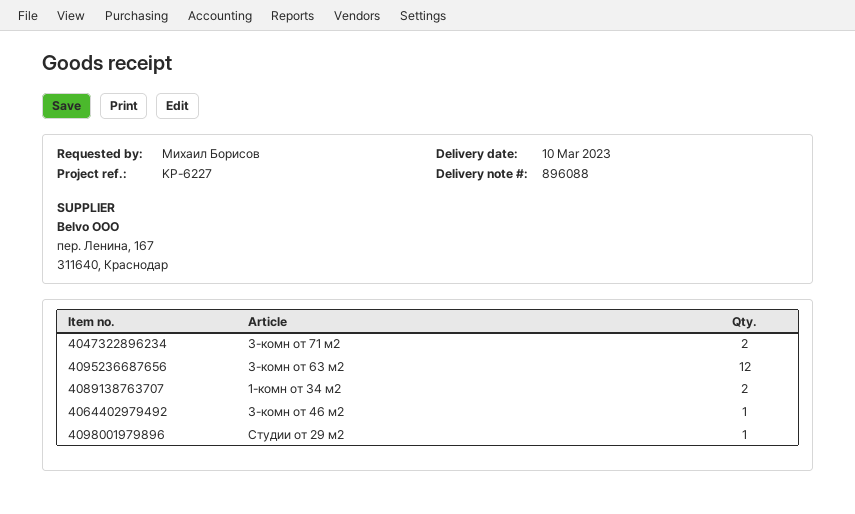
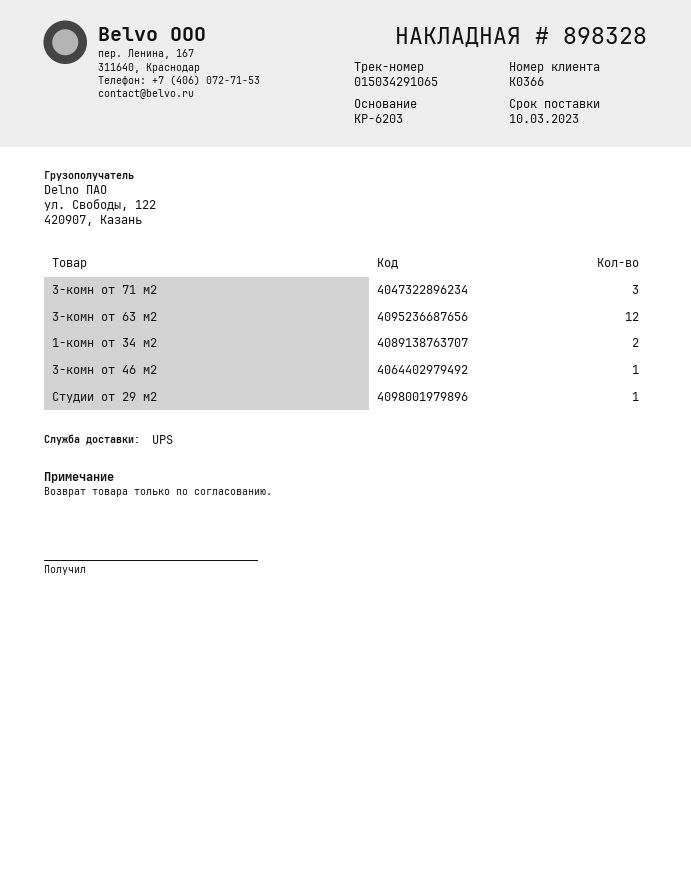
delivery note number: 896088 -> 898328
reference: KP-6227 -> KP-6203
3-комн от 71 м2: 2 -> 3

